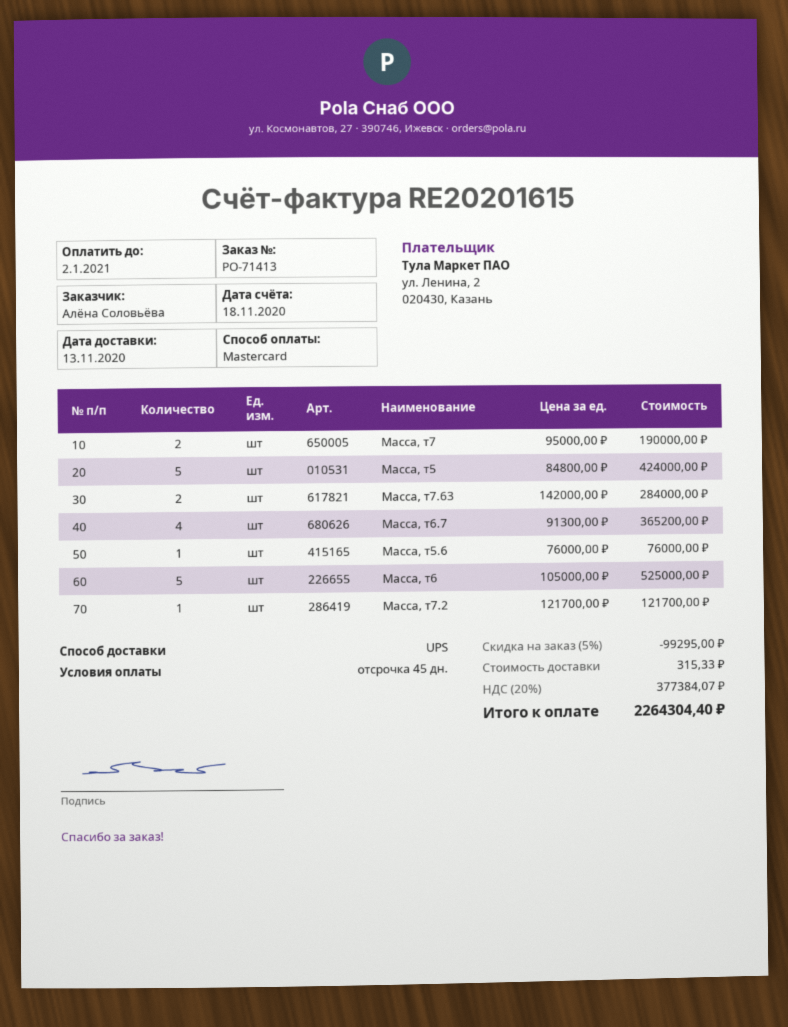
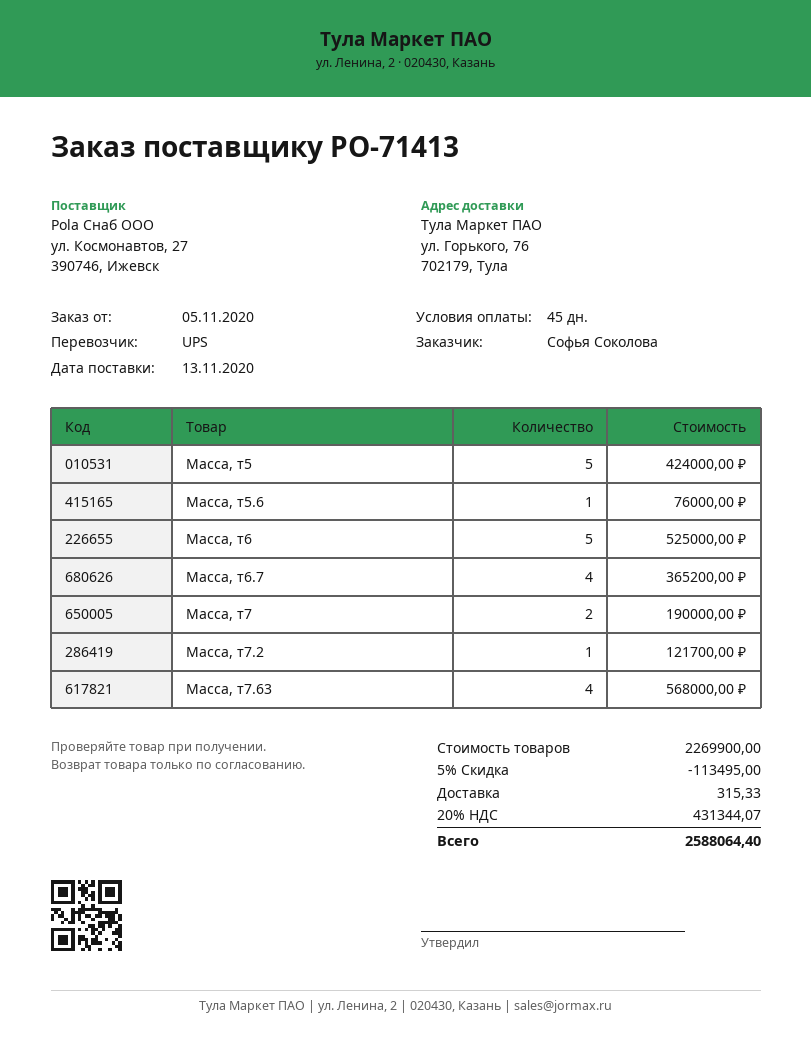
ordered by: Алёна Соловьёва -> Софья Соколова
Масса, т7.63: 2 for 284000.00 -> 4 for 568000.00
discount: 5% = 99295.00 -> 5% = 113495.00
tax: 20% = 377384.07 -> 20% = 431344.07
total: 2264304.40 -> 2588064.40

